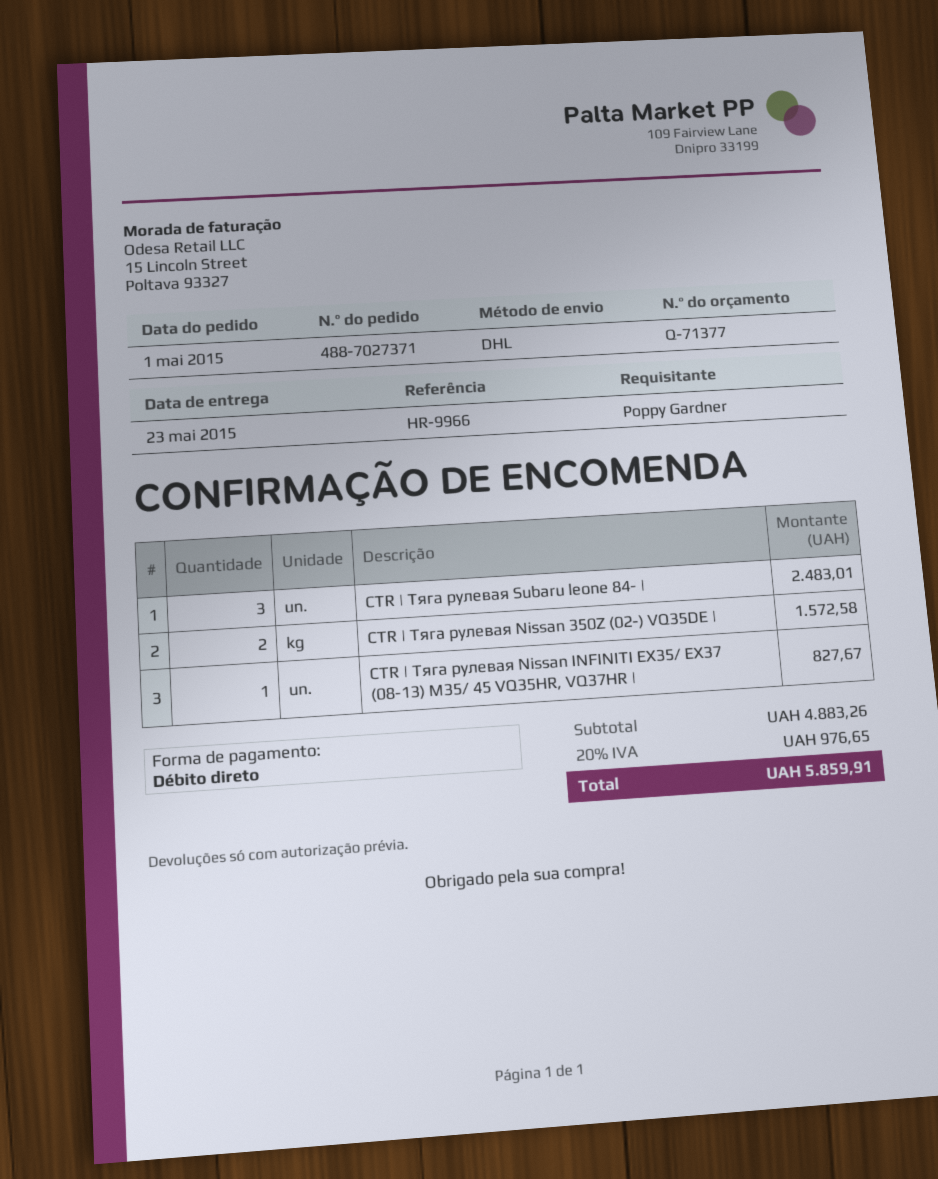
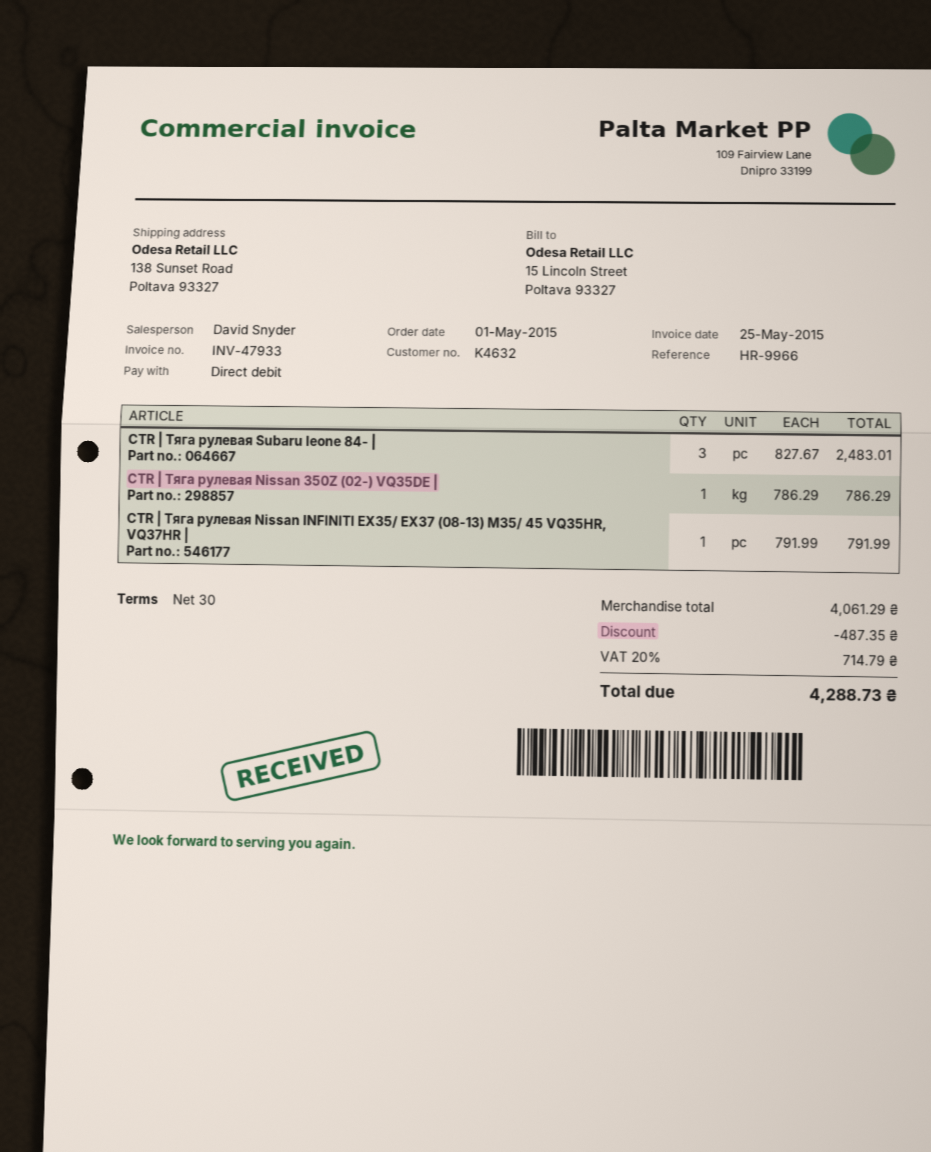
CTR | Тяга рулевая Nissan 350Z (02-) VQ35DE |: 2 for 1572.58 -> 1 for 786.29
CTR | Тяга рулевая Nissan INFINITI EX35/ EX37 (08-13) M35/ 45 VQ35HR, VQ37HR |: 1 for 827.67 -> 1 for 791.99
subtotal: 4883.26 -> 4061.29
discount: none -> 487.35
tax: 20% = 976.65 -> 20% = 714.79
total: 5859.91 -> 4288.73

